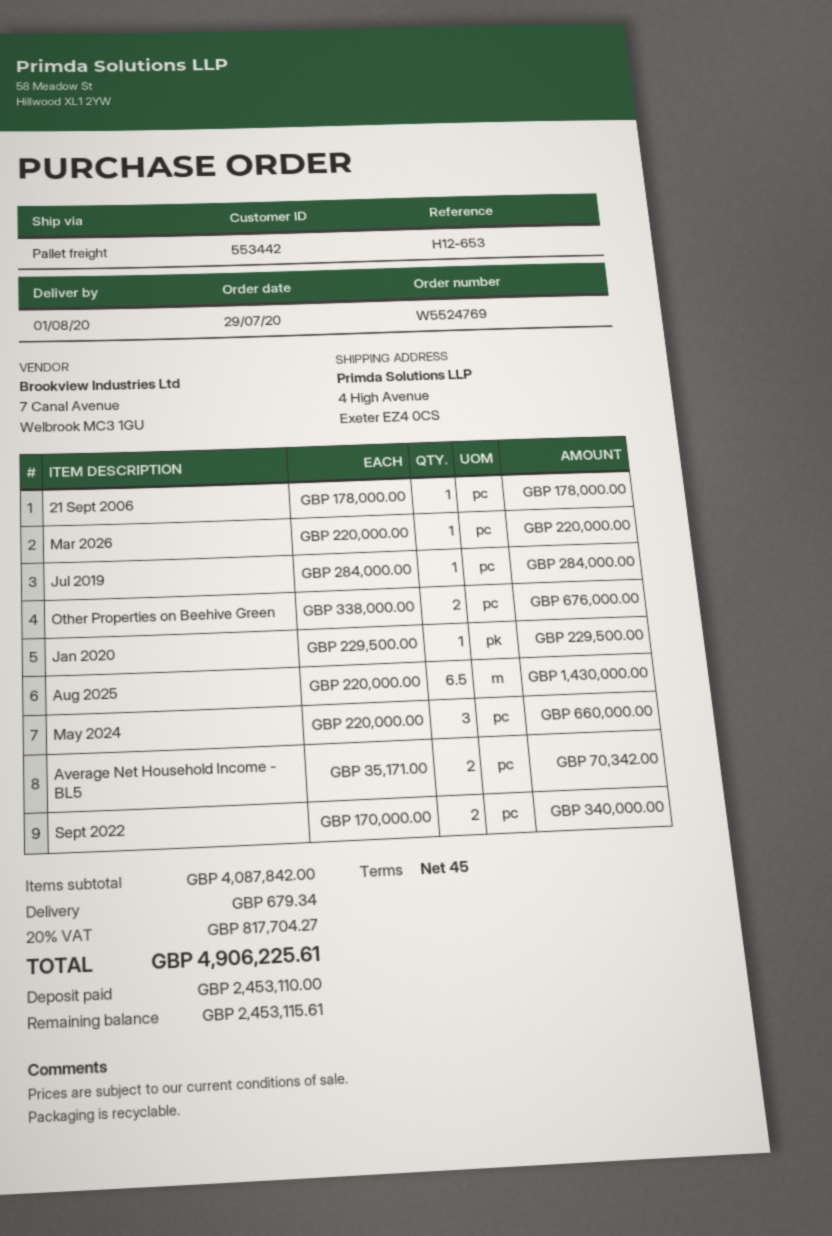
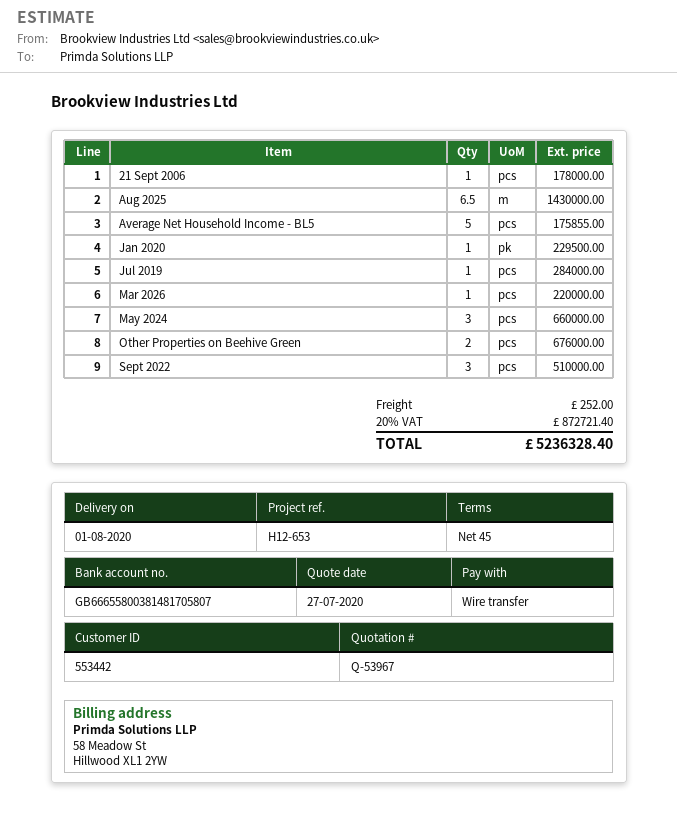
Average Net Household Income - BL5: 2 for 70342.00 -> 5 for 175855.00
Sept 2022: 2 for 340000.00 -> 3 for 510000.00
shipping: 679.34 -> 252.00
tax: 20% = 817704.27 -> 20% = 872721.40
total: 4906225.61 -> 5236328.40

